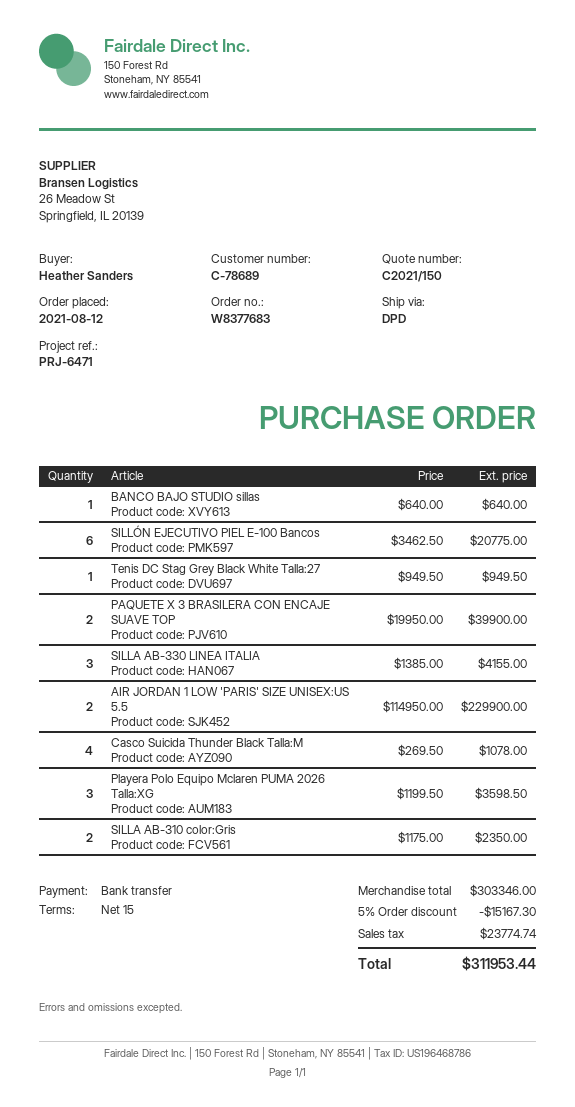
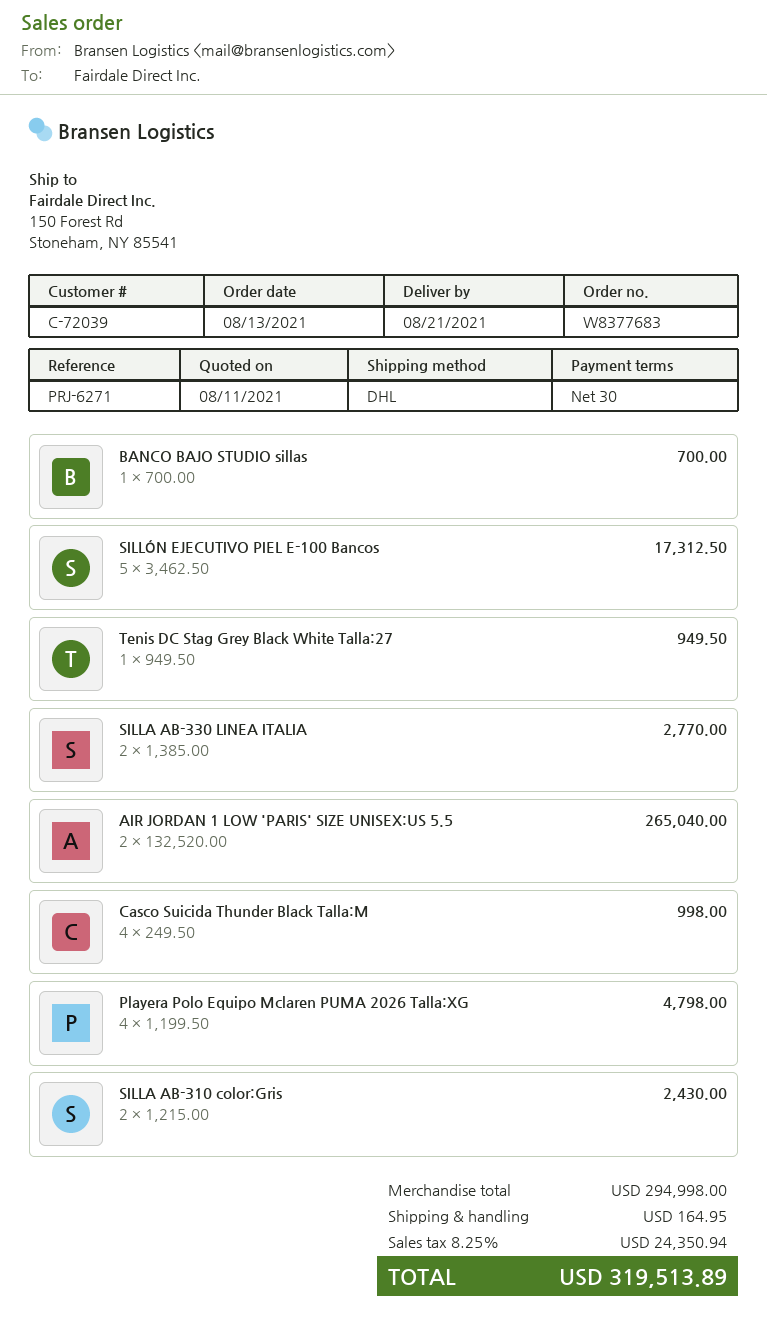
order date: 2021-08-12 -> 2021-08-13
payment terms: 15 days -> 30 days
customer number: C-78689 -> C-72039
reference: PRJ-6471 -> PRJ-6271
shipping method: DPD -> DHL
BANCO BAJO STUDIO sillas: 1 x 640.00 = 640.00 -> 1 x 700.00 = 700.00
SILLÓN EJECUTIVO PIEL E-100 Bancos: 6 x 3462.50 = 20775.00 -> 5 x 3462.50 = 17312.50
PAQUETE X 3 BRASILERA CON ENCAJE SUAVE TOP: 2 x 19950.00 = 39900.00 -> none
SILLA AB-330 LINEA ITALIA: 3 x 1385.00 = 4155.00 -> 2 x 1385.00 = 2770.00
AIR JORDAN 1 LOW 'PARIS' SIZE UNISEX:US 5.5: 2 x 114950.00 = 229900.00 -> 2 x 132520.00 = 265040.00
Casco Suicida Thunder Black Talla:M: 4 x 269.50 = 1078.00 -> 4 x 249.50 = 998.00
Playera Polo Equipo Mclaren PUMA 2026 Talla:XG: 3 x 1199.50 = 3598.50 -> 4 x 1199.50 = 4798.00
SILLA AB-310 color:Gris: 2 x 1175.00 = 2350.00 -> 2 x 1215.00 = 2430.00
subtotal: 303346.00 -> 294998.00
discount: 5% = 15167.30 -> none
shipping: none -> 164.95
tax: 23774.74 -> 24350.94
total: 311953.44 -> 319513.89

